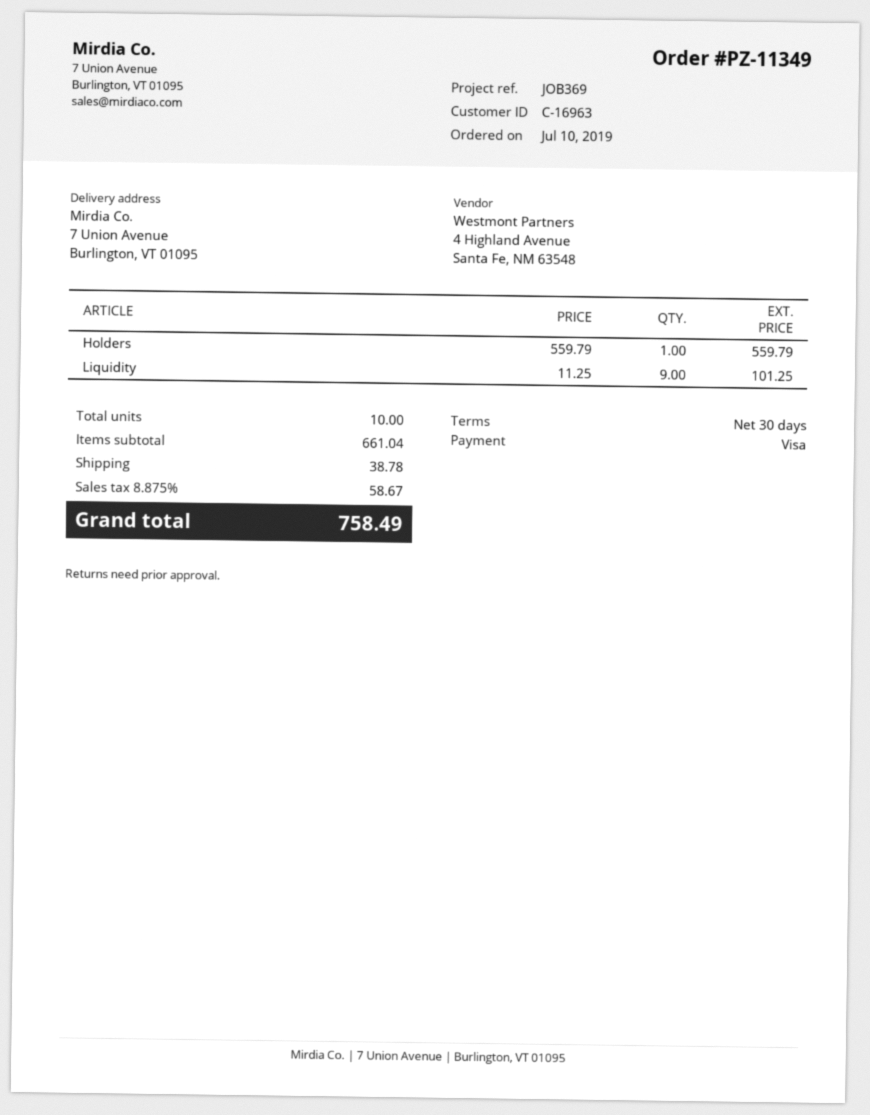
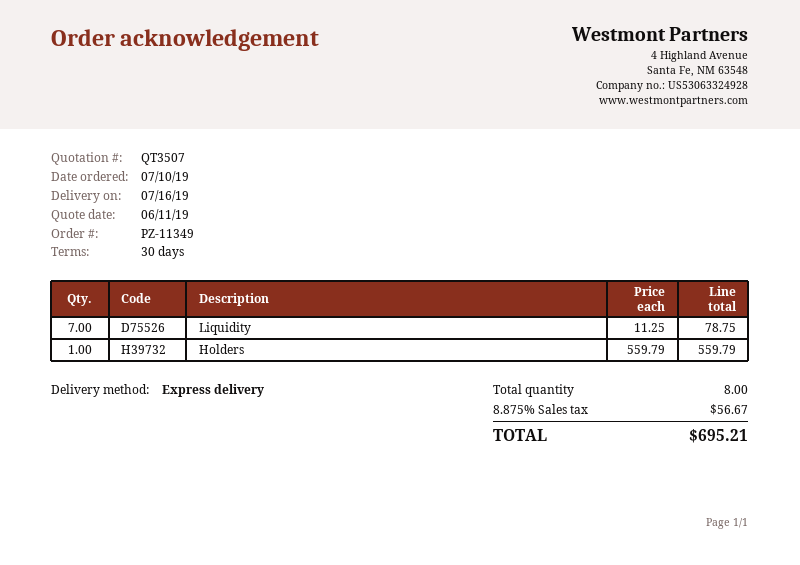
Liquidity: 9 x 11.25 = 101.25 -> 7 x 11.25 = 78.75
total quantity: 10 -> 8
shipping: 38.78 -> none
tax: 8.875% = 58.67 -> 8.875% = 56.67
total: 758.49 -> 695.21

